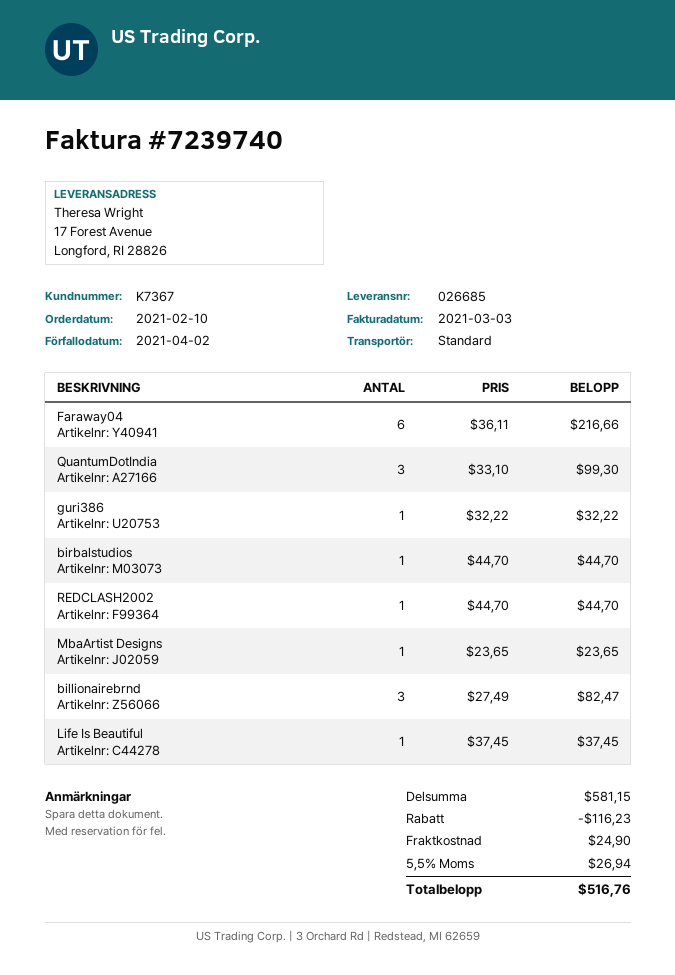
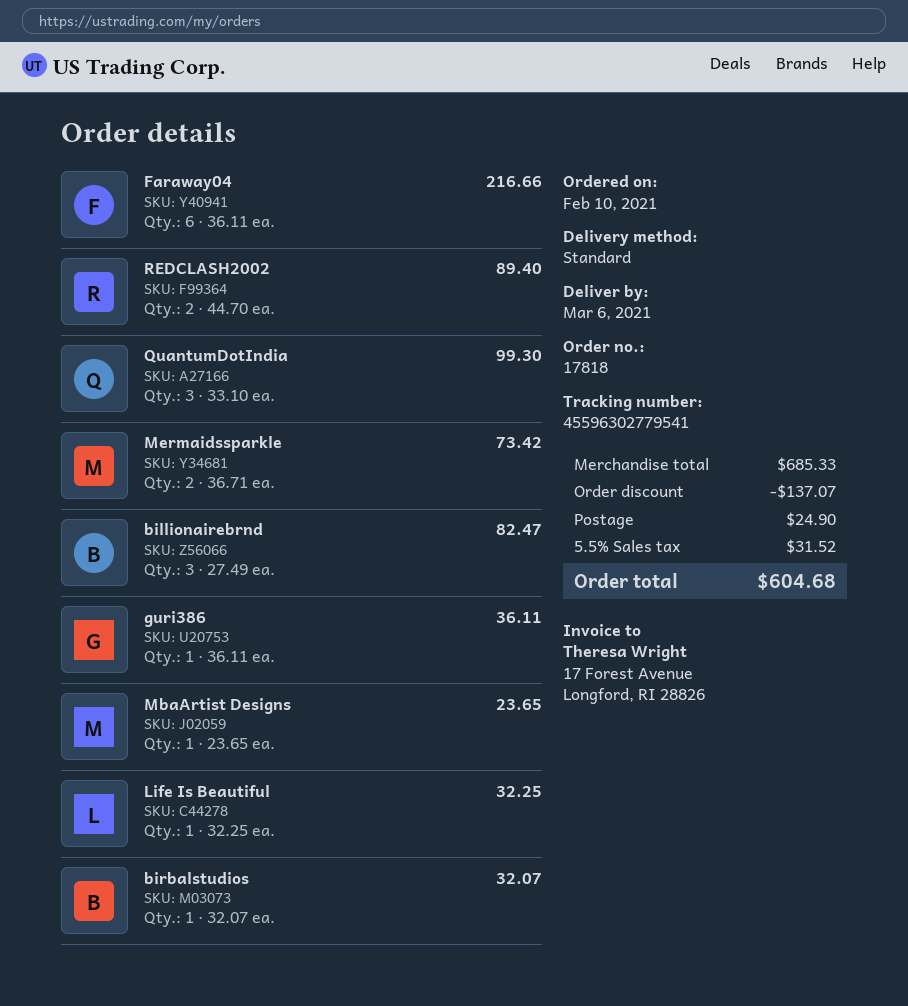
guri386: 1 x 32.22 = 32.22 -> 1 x 36.11 = 36.11
birbalstudios: 1 x 44.70 = 44.70 -> 1 x 32.07 = 32.07
REDCLASH2002: 1 x 44.70 = 44.70 -> 2 x 44.70 = 89.40
Life Is Beautiful: 1 x 37.45 = 37.45 -> 1 x 32.25 = 32.25
Mermaidssparkle: none -> 2 x 36.71 = 73.42
subtotal: 581.15 -> 685.33
discount: 116.23 -> 137.07
tax: 5.5% = 26.94 -> 5.5% = 31.52
total: 516.76 -> 604.68

